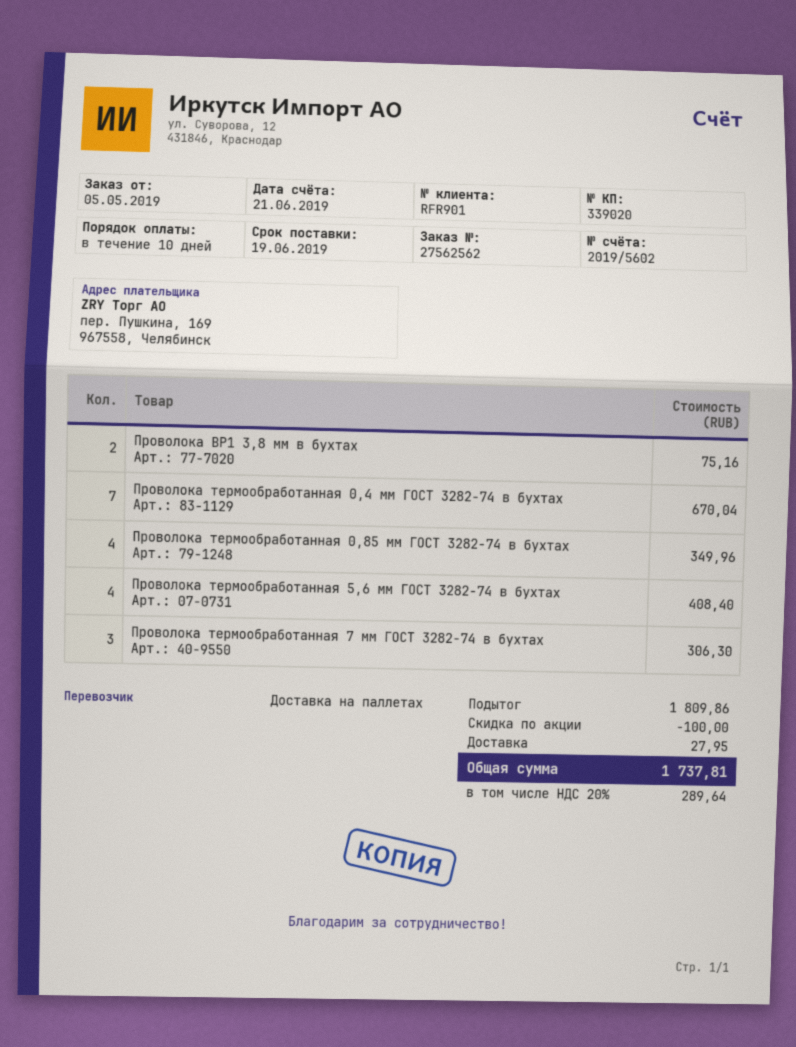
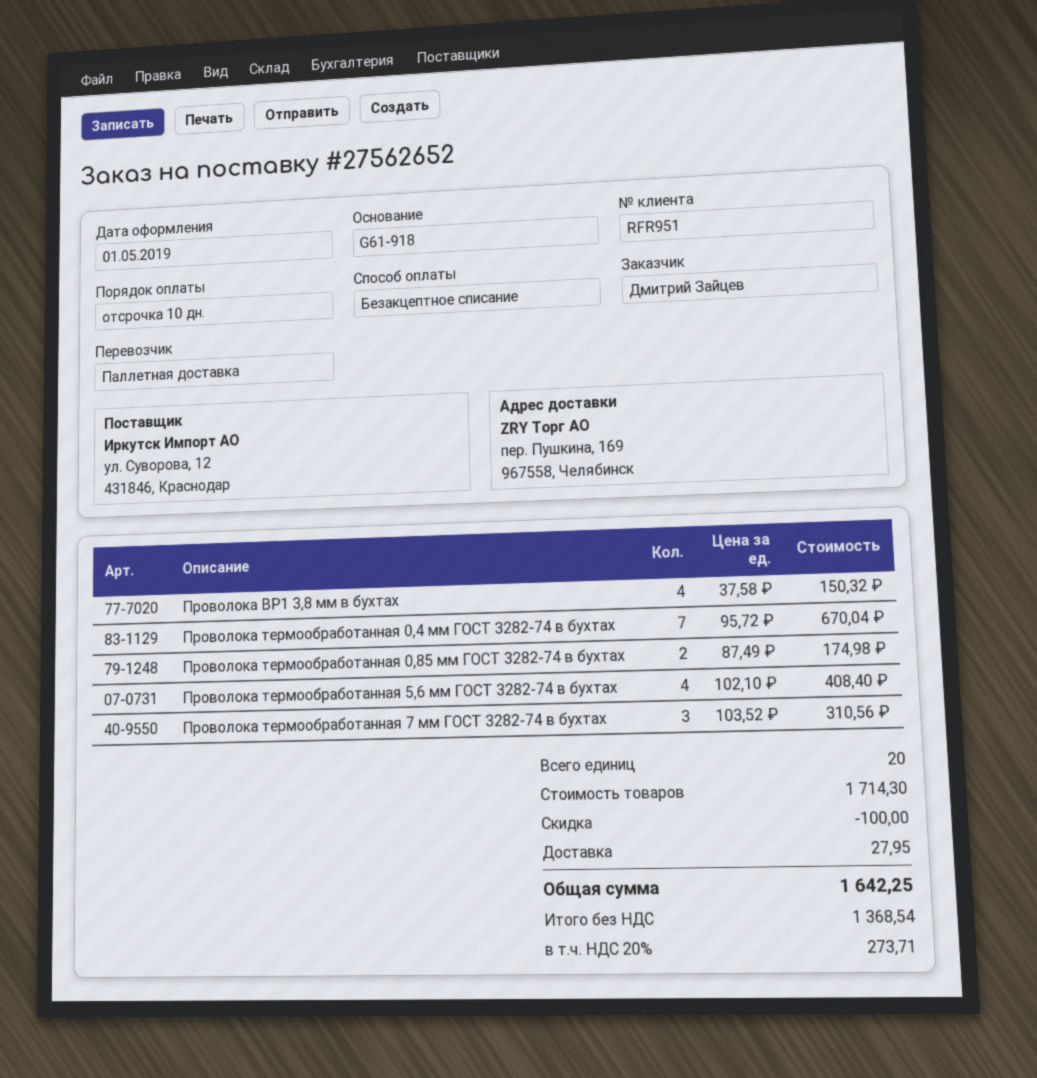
order number: 27562562 -> 27562652
order date: 2019-05-05 -> 2019-05-01
customer number: RFR901 -> RFR951
Проволока ВР1 3,8 мм в бухтах: 2 for 75.16 -> 4 for 150.32
Проволока термообработанная 0,85 мм ГОСТ 3282-74 в бухтах: 4 for 349.96 -> 2 for 174.98
Проволока термообработанная 7 мм ГОСТ 3282-74 в бухтах: 3 for 306.30 -> 3 for 310.56
subtotal: 1809.86 -> 1714.30
tax: 20% = 289.64 -> 20% = 273.71
total: 1737.81 -> 1642.25

